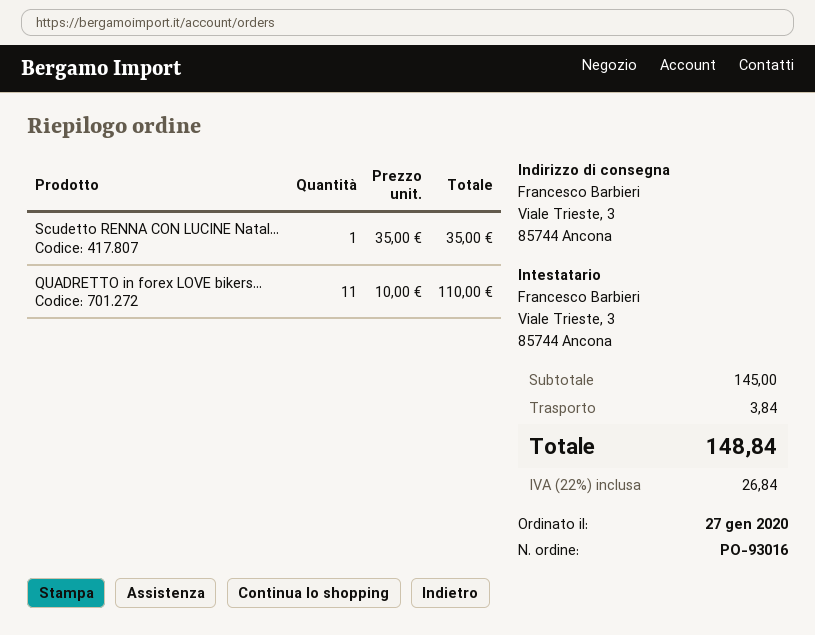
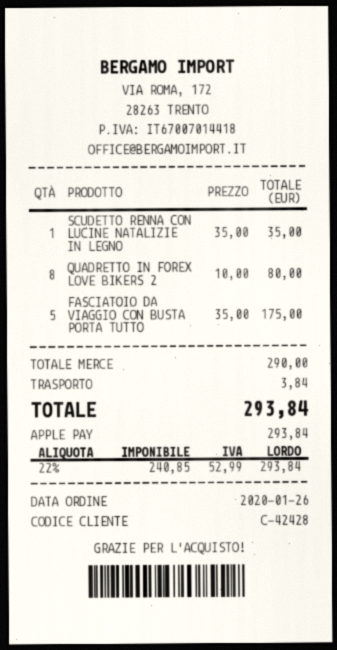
order date: 2020-01-27 -> 2020-01-26
QUADRETTO in forex LOVE bikers...: 11 x 10.00 = 110.00 -> 8 x 10.00 = 80.00
FASCIATOIO DA VIAGGIO CON BUSTA PORTA TUTTO: none -> 5 x 35.00 = 175.00
subtotal: 145.00 -> 290.00
tax: 22% = 26.84 -> 22% = 52.99
total: 148.84 -> 293.84

